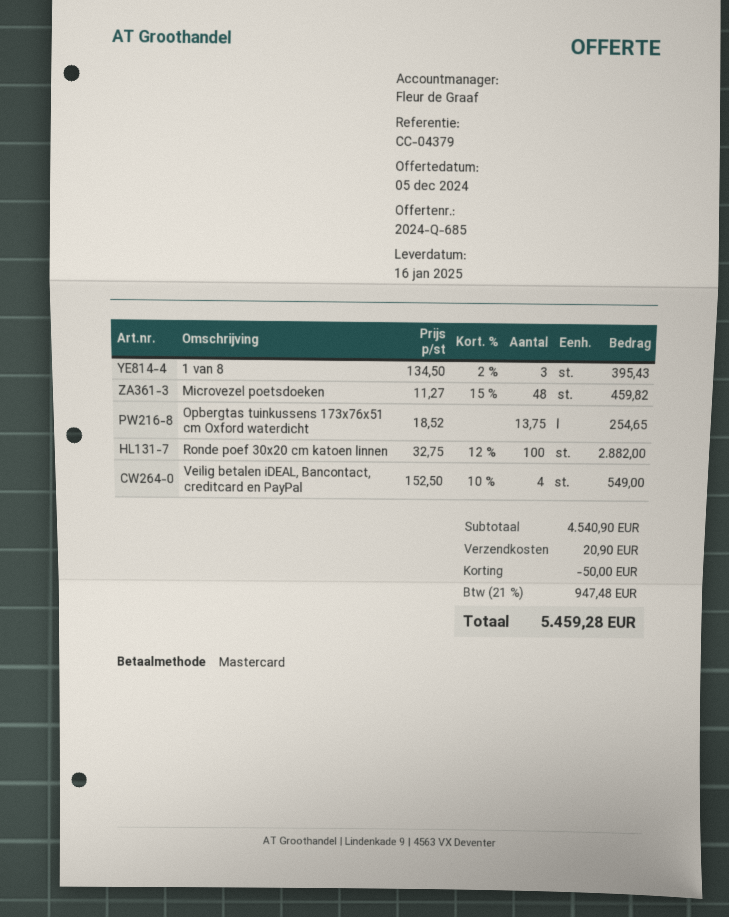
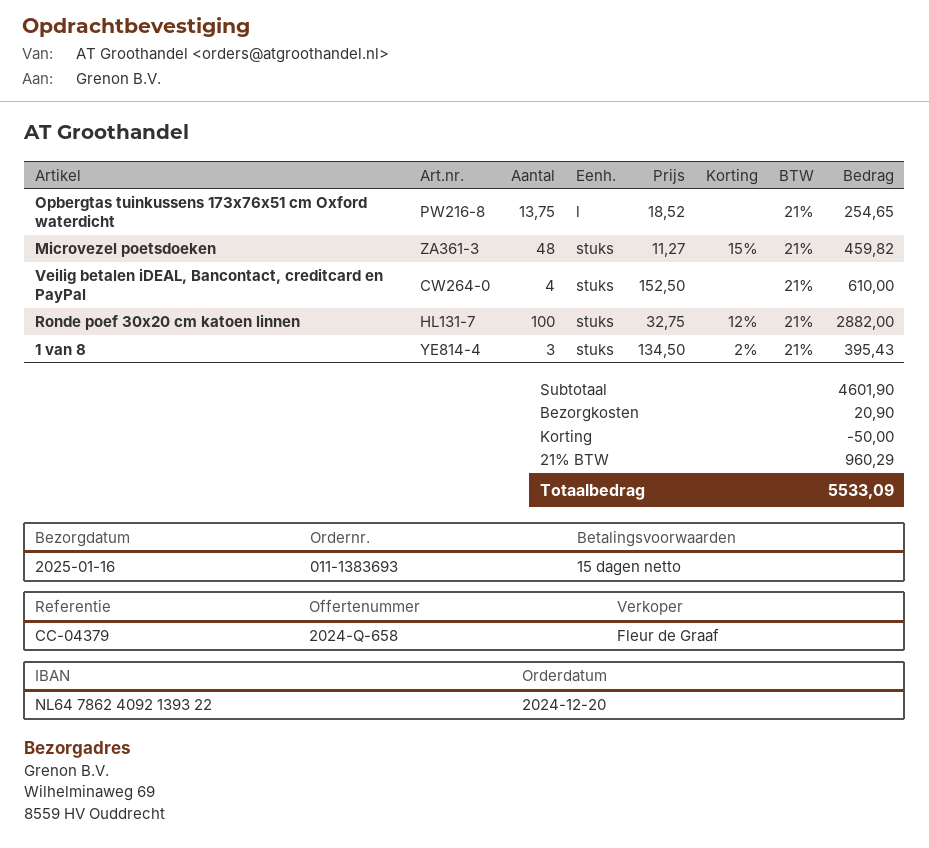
quote number: 2024-Q-685 -> 2024-Q-658
Veilig betalen iDEAL, Bancontact, creditcard en PayPal: 4 x 152.50 - 10% = 549.00 -> 4 x 152.50 = 610.00
subtotal: 4540.90 -> 4601.90
tax: 21% = 947.48 -> 21% = 960.29
total: 5459.28 -> 5533.09

